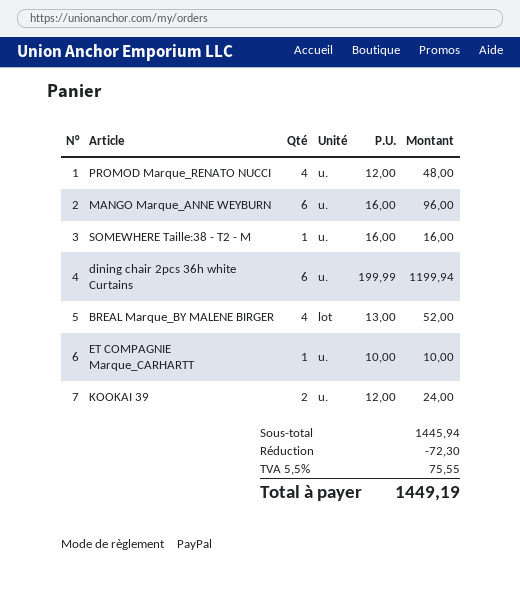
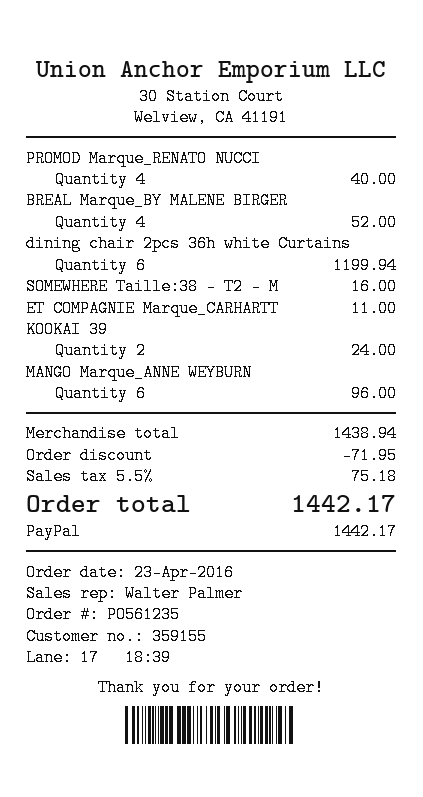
PROMOD Marque_RENATO NUCCI: 4 for 48.00 -> 4 for 40.00
ET COMPAGNIE Marque_CARHARTT: 1 for 10.00 -> 1 for 11.00
subtotal: 1445.94 -> 1438.94
discount: 72.30 -> 71.95
tax: 5.5% = 75.55 -> 5.5% = 75.18
total: 1449.19 -> 1442.17

